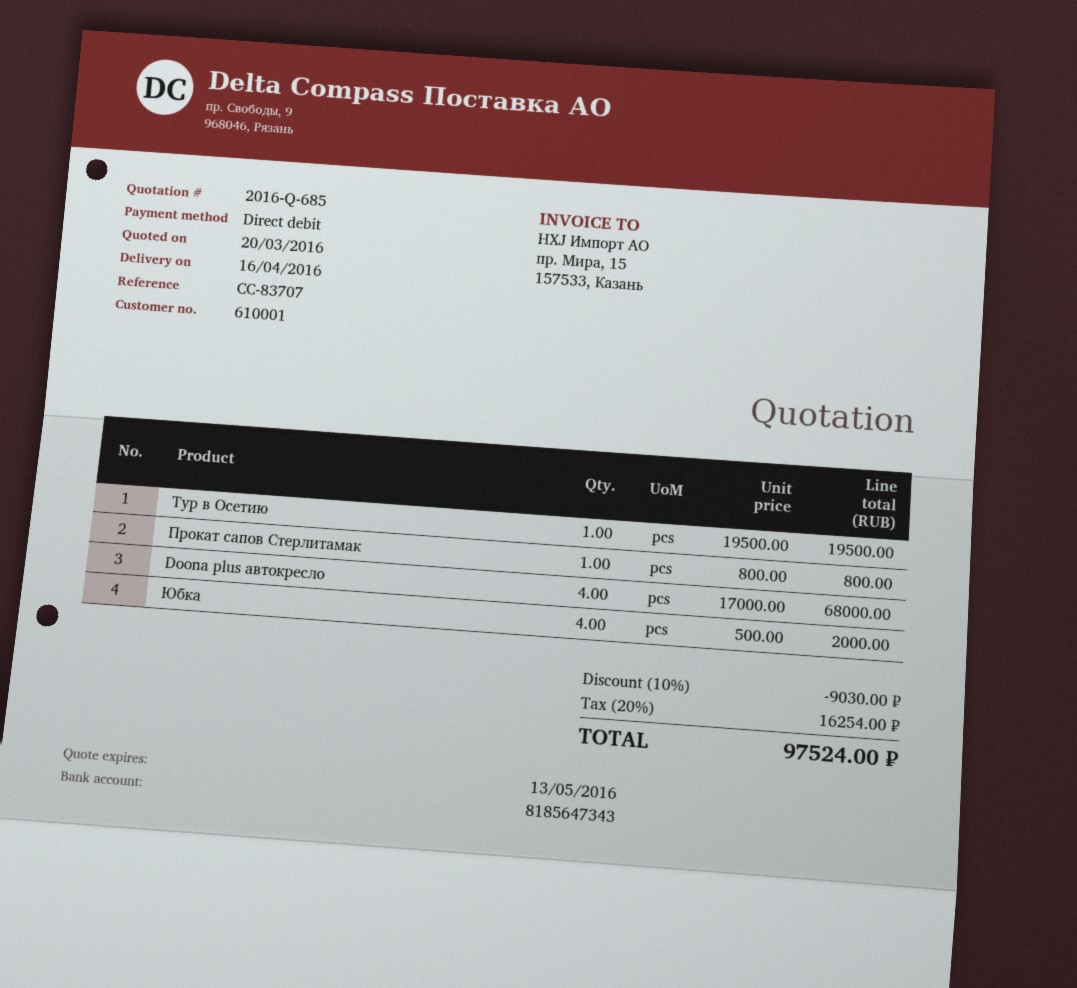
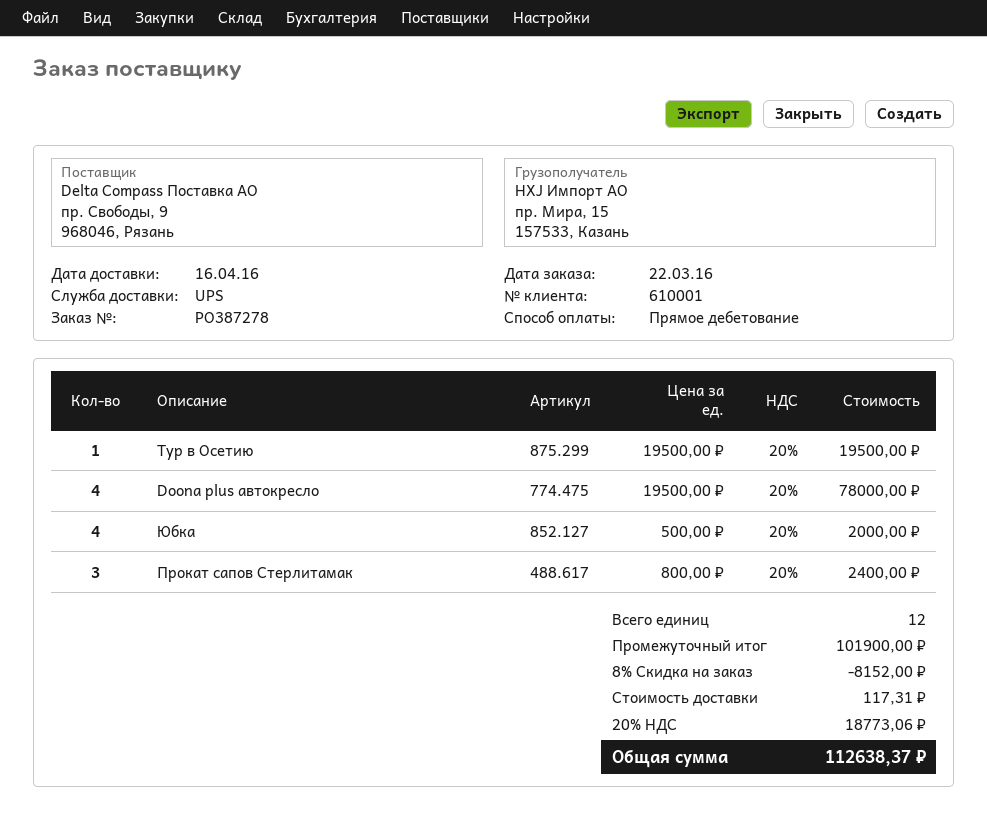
Прокат сапов Стерлитамак: 1 x 800.00 = 800.00 -> 3 x 800.00 = 2400.00
Doona plus автокресло: 4 x 17000.00 = 68000.00 -> 4 x 19500.00 = 78000.00
discount: 10% = 9030.00 -> 8% = 8152.00
shipping: none -> 117.31
tax: 20% = 16254.00 -> 20% = 18773.06
total: 97524.00 -> 112638.37

